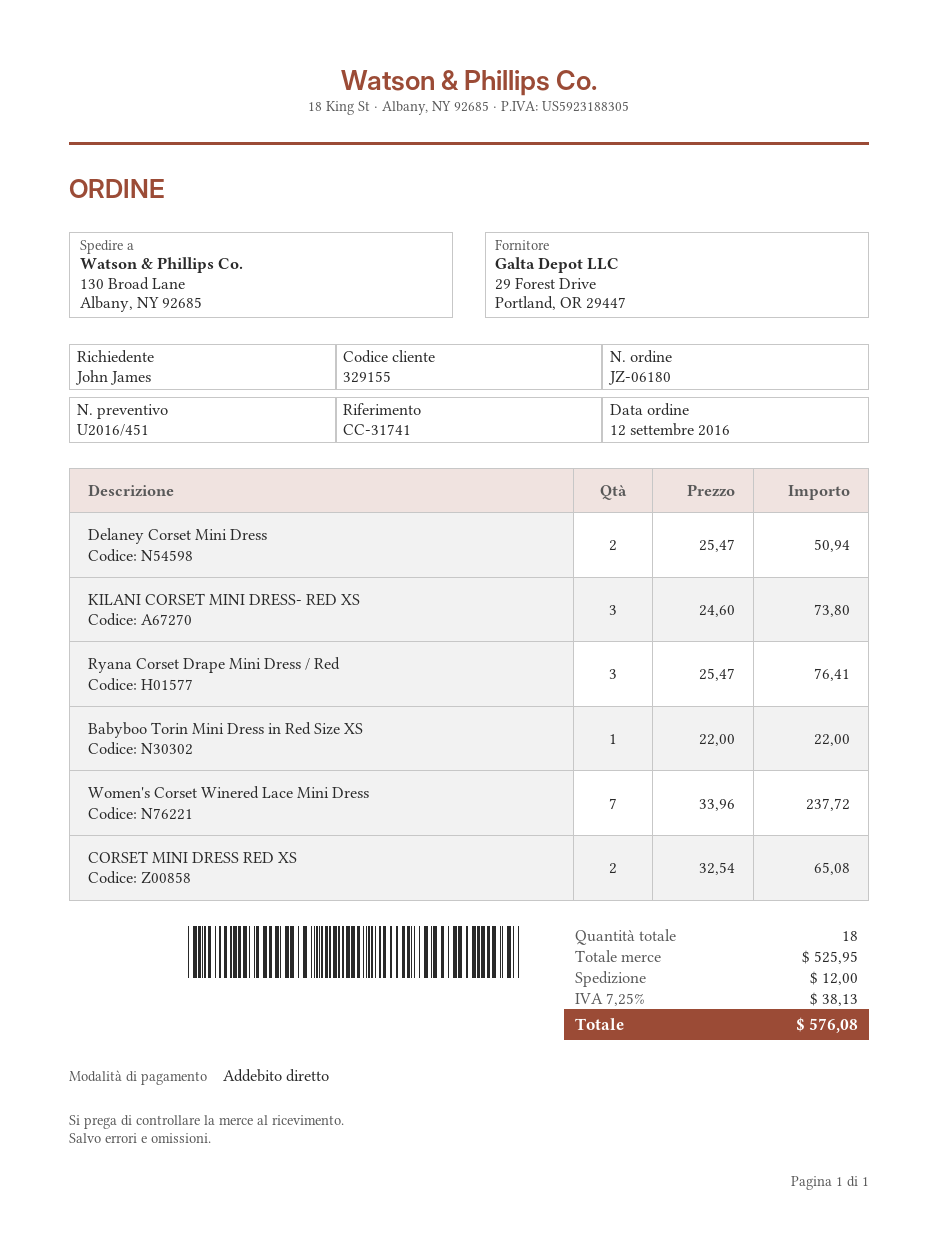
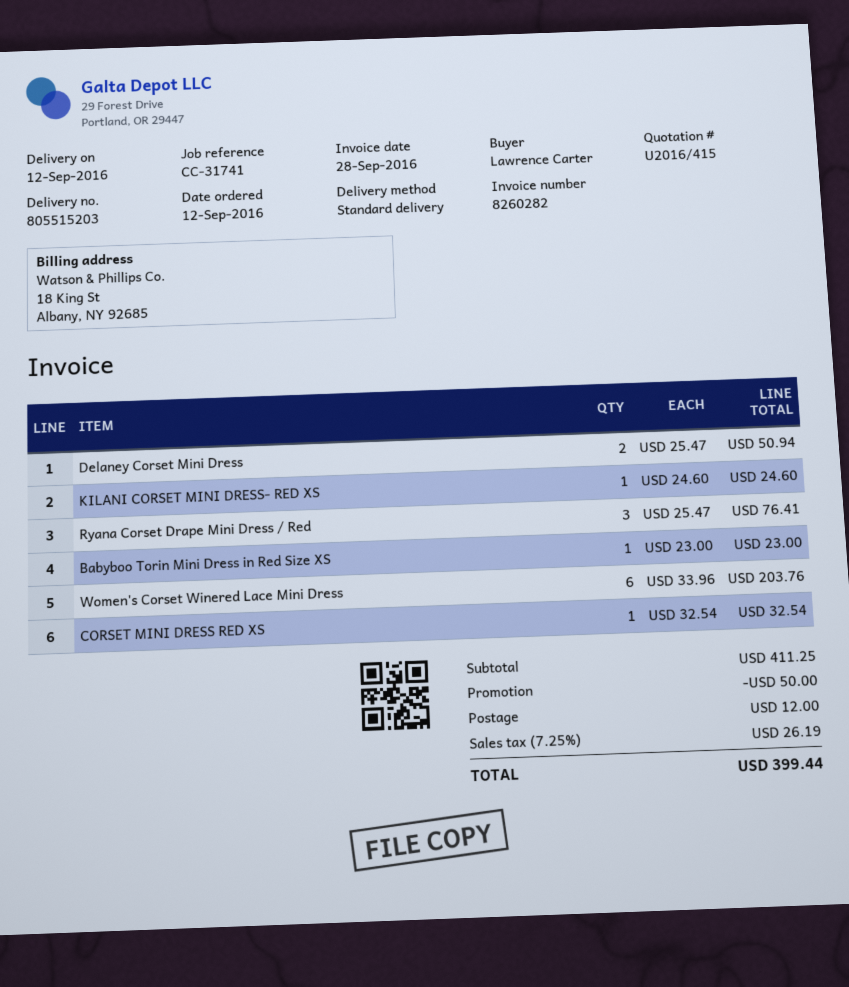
quote number: U2016/451 -> U2016/415
ordered by: John James -> Lawrence Carter
KILANI CORSET MINI DRESS- RED XS: 3 x 24.60 = 73.80 -> 1 x 24.60 = 24.60
Babyboo Torin Mini Dress in Red Size XS: 1 x 22.00 = 22.00 -> 1 x 23.00 = 23.00
Women's Corset Winered Lace Mini Dress: 7 x 33.96 = 237.72 -> 6 x 33.96 = 203.76
CORSET MINI DRESS RED XS: 2 x 32.54 = 65.08 -> 1 x 32.54 = 32.54
subtotal: 525.95 -> 411.25
discount: none -> 50.00
tax: 7.25% = 38.13 -> 7.25% = 26.19
total: 576.08 -> 399.44

